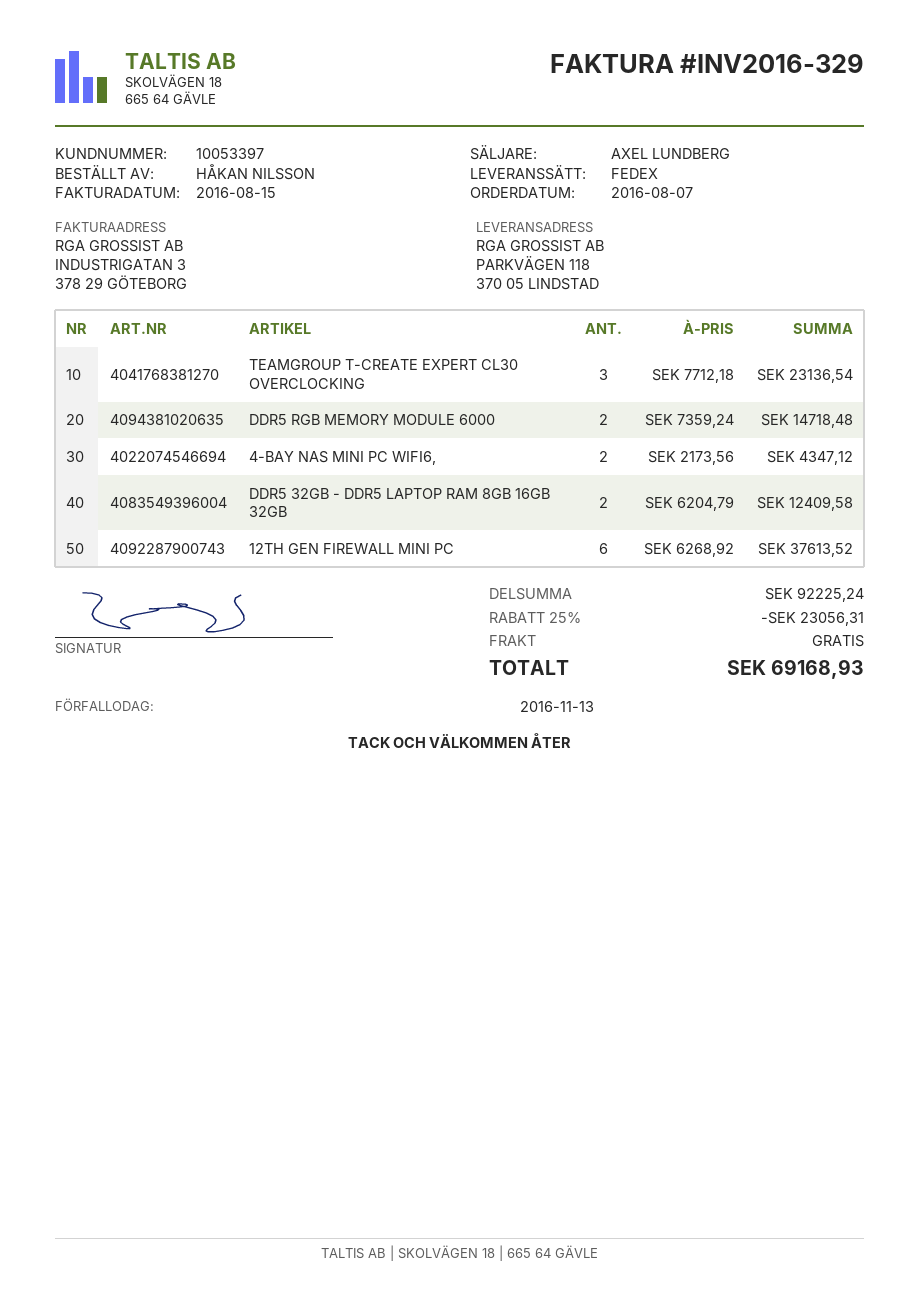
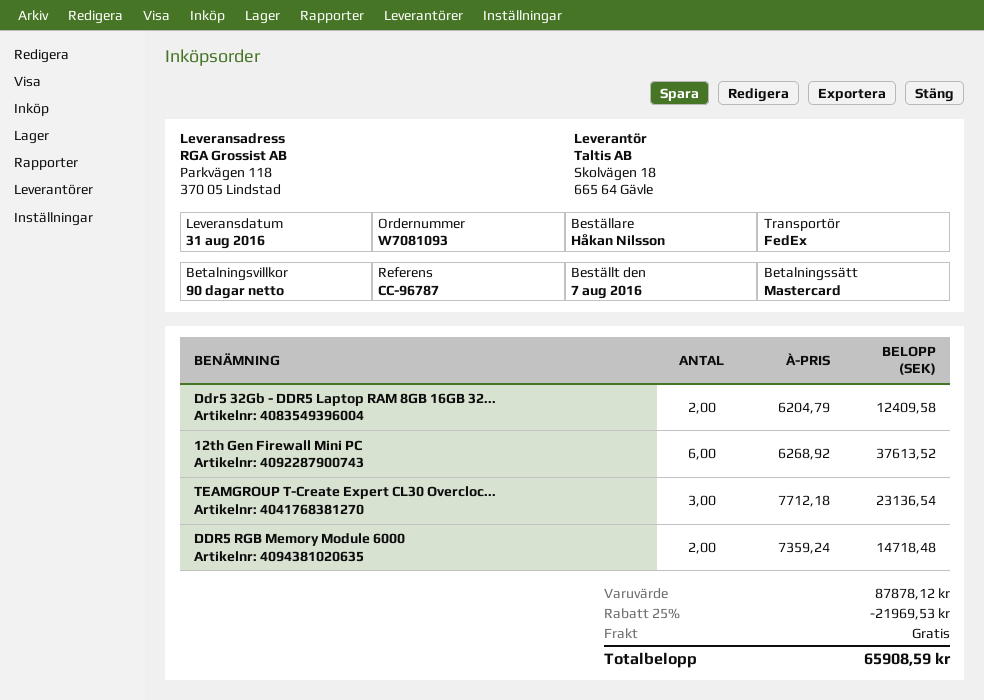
4-BAY NAS MINI PC WIFI6,: 2 x 2173.56 = 4347.12 -> none
subtotal: 92225.24 -> 87878.12
discount: 25% = 23056.31 -> 25% = 21969.53
total: 69168.93 -> 65908.59

